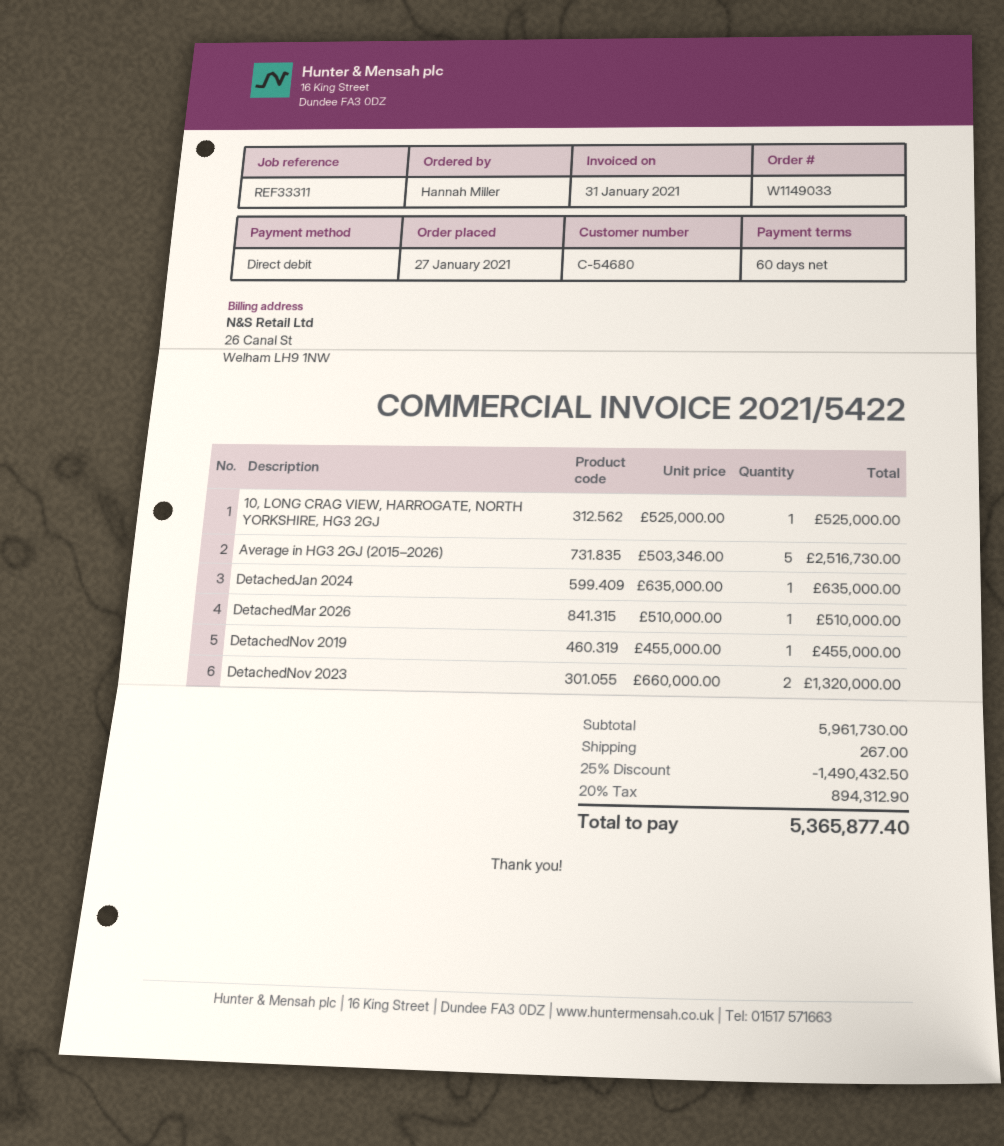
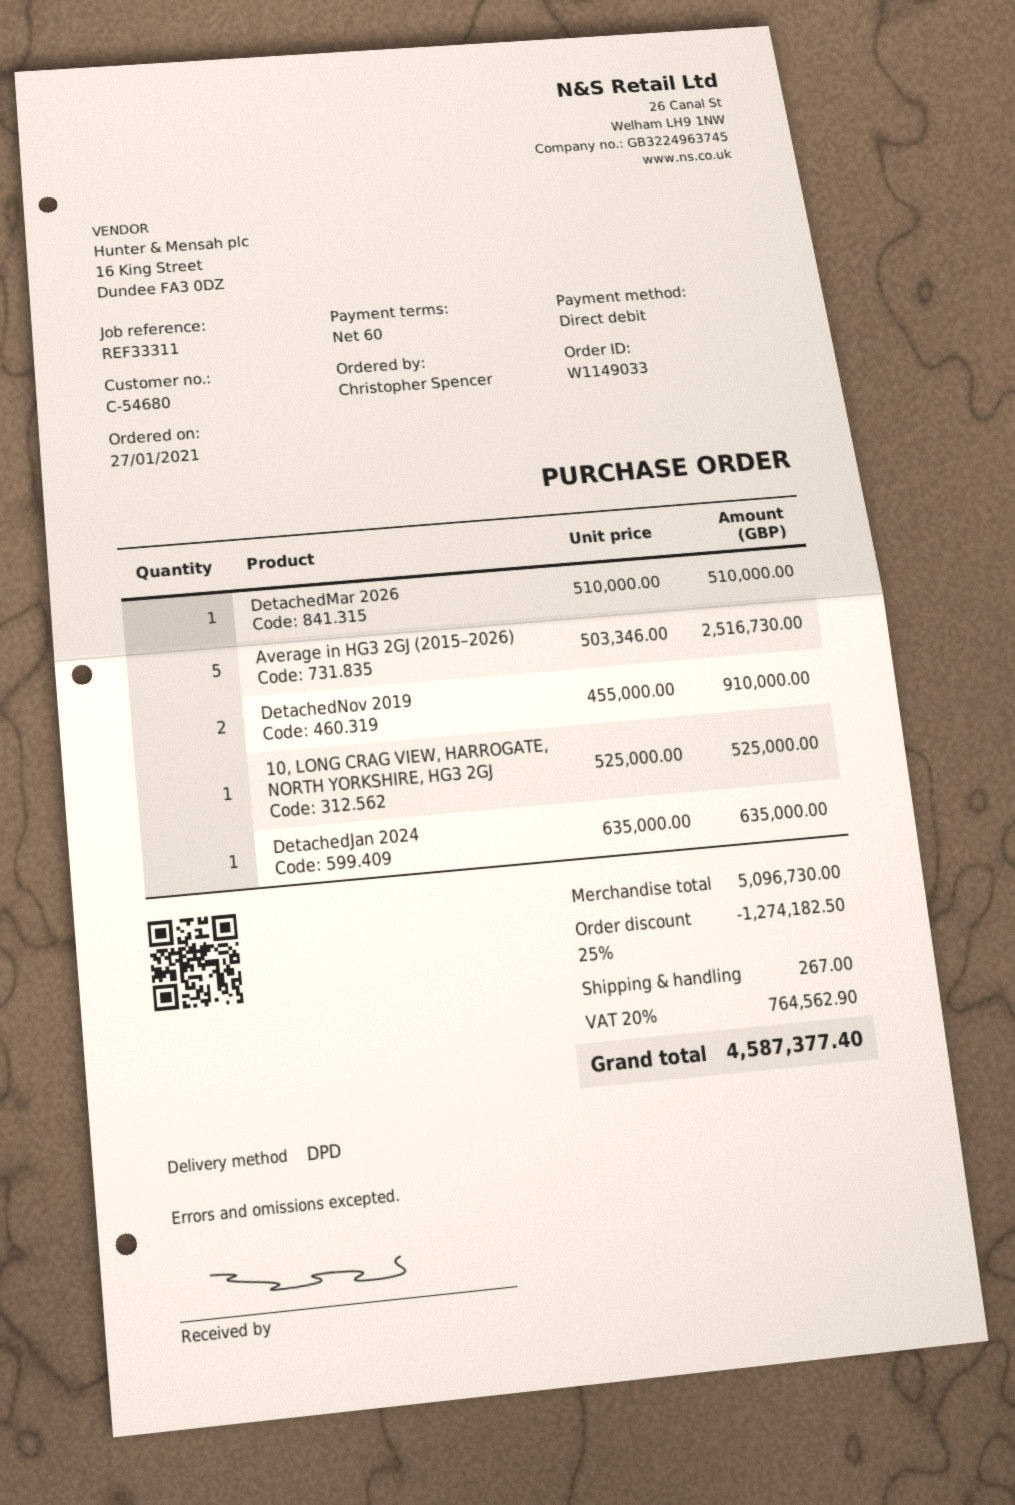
ordered by: Hannah Miller -> Christopher Spencer
DetachedNov 2019: 1 x 455000.00 = 455000.00 -> 2 x 455000.00 = 910000.00
DetachedNov 2023: 2 x 660000.00 = 1320000.00 -> none
subtotal: 5961730.00 -> 5096730.00
discount: 25% = 1490432.50 -> 25% = 1274182.50
tax: 20% = 894312.90 -> 20% = 764562.90
total: 5365877.40 -> 4587377.40

